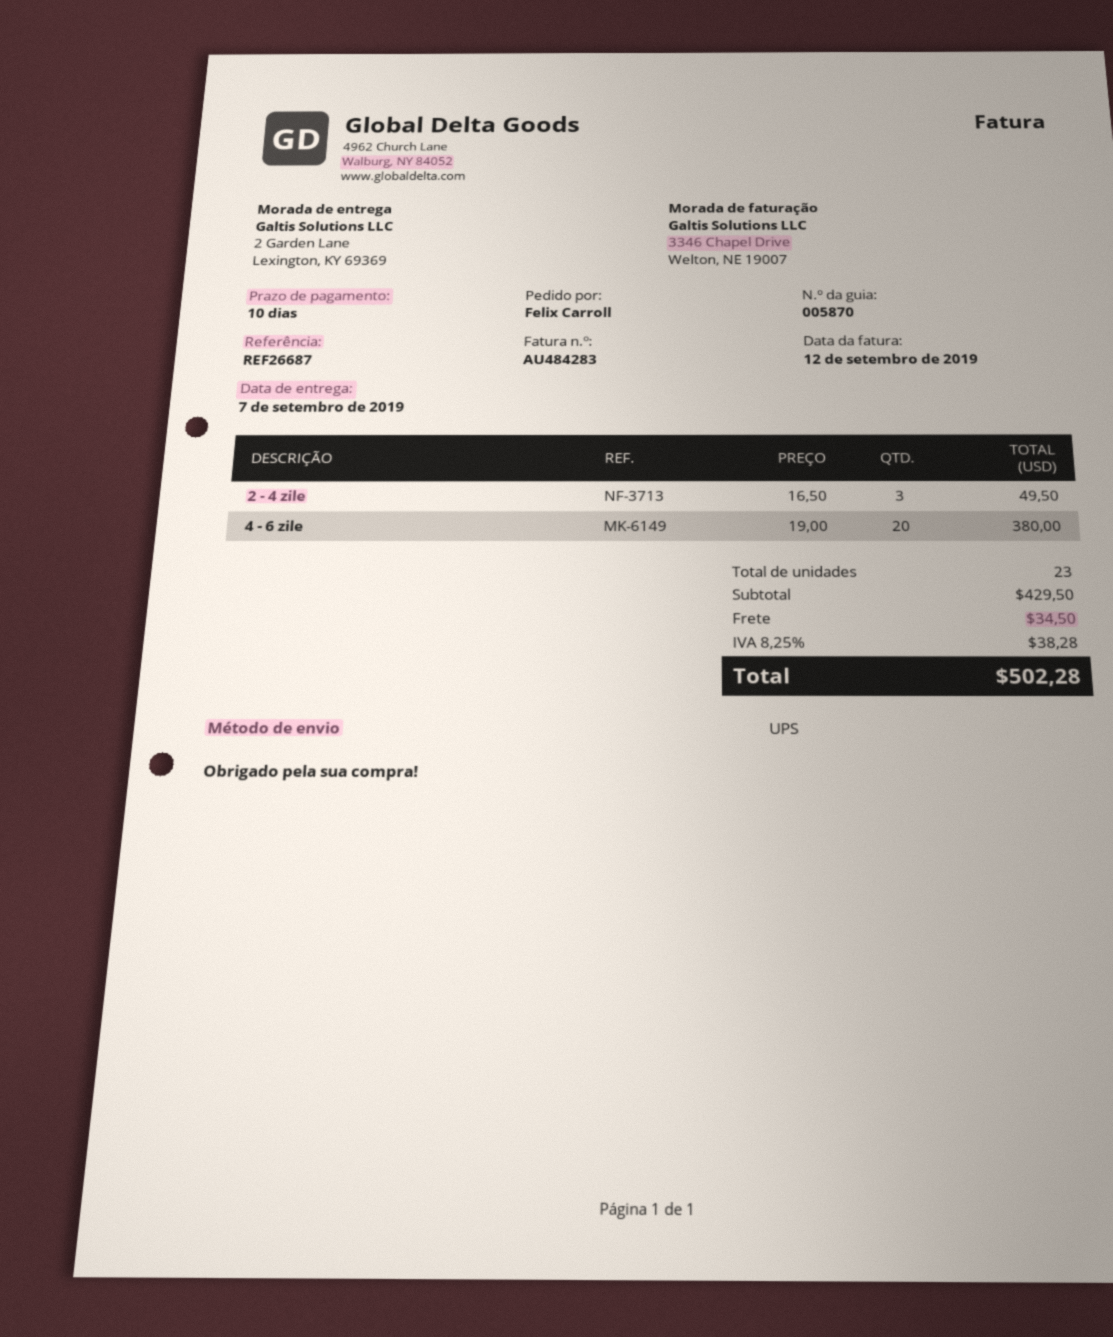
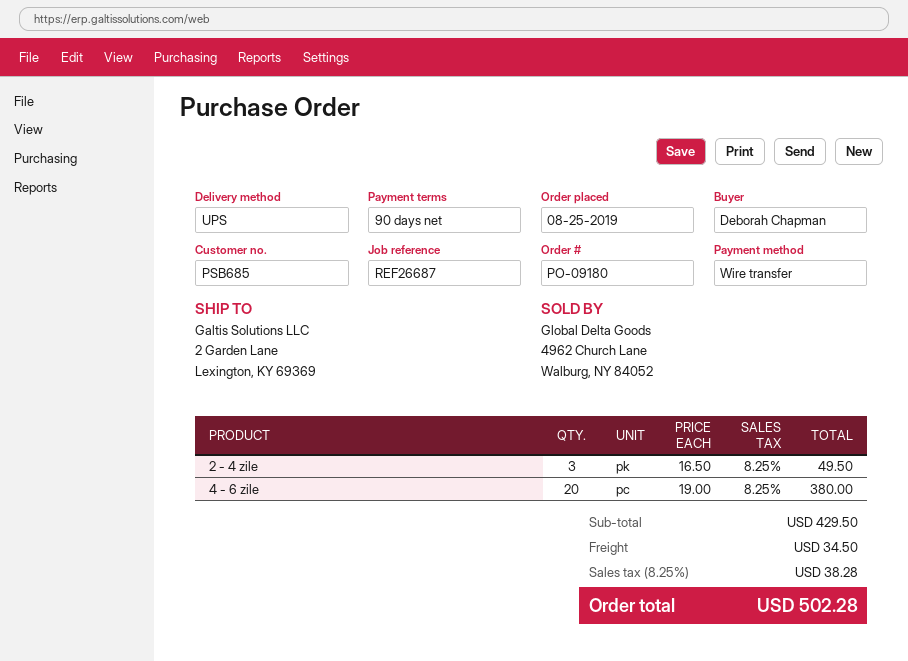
payment terms: 10 days -> 90 days
ordered by: Felix Carroll -> Deborah Chapman

